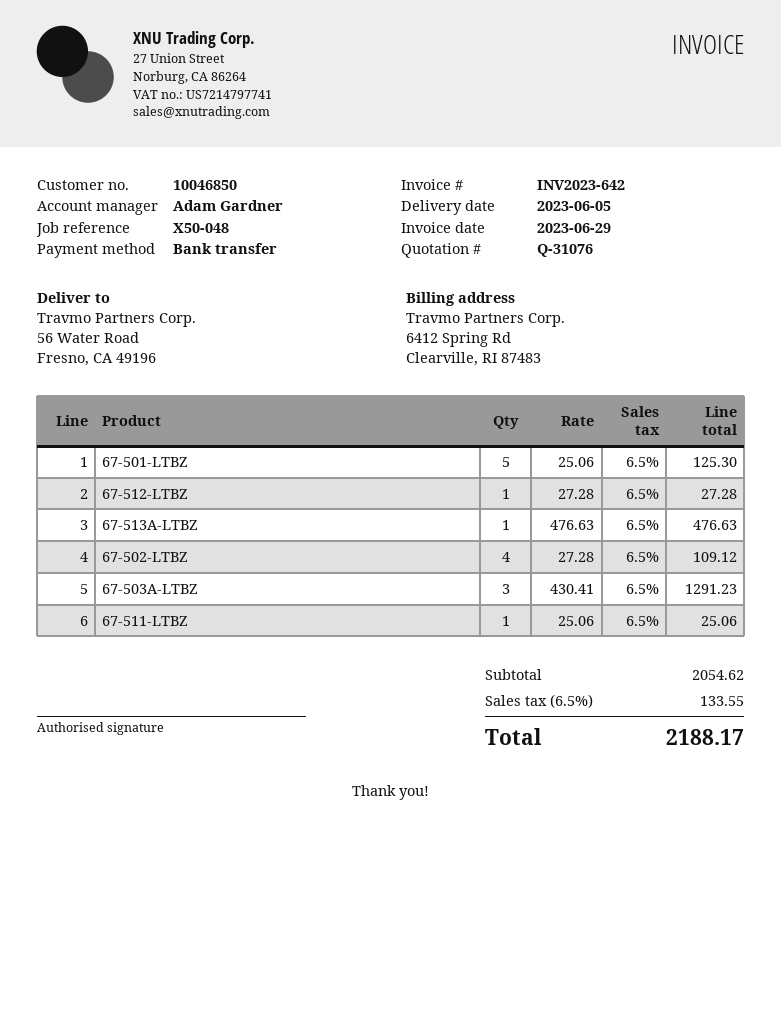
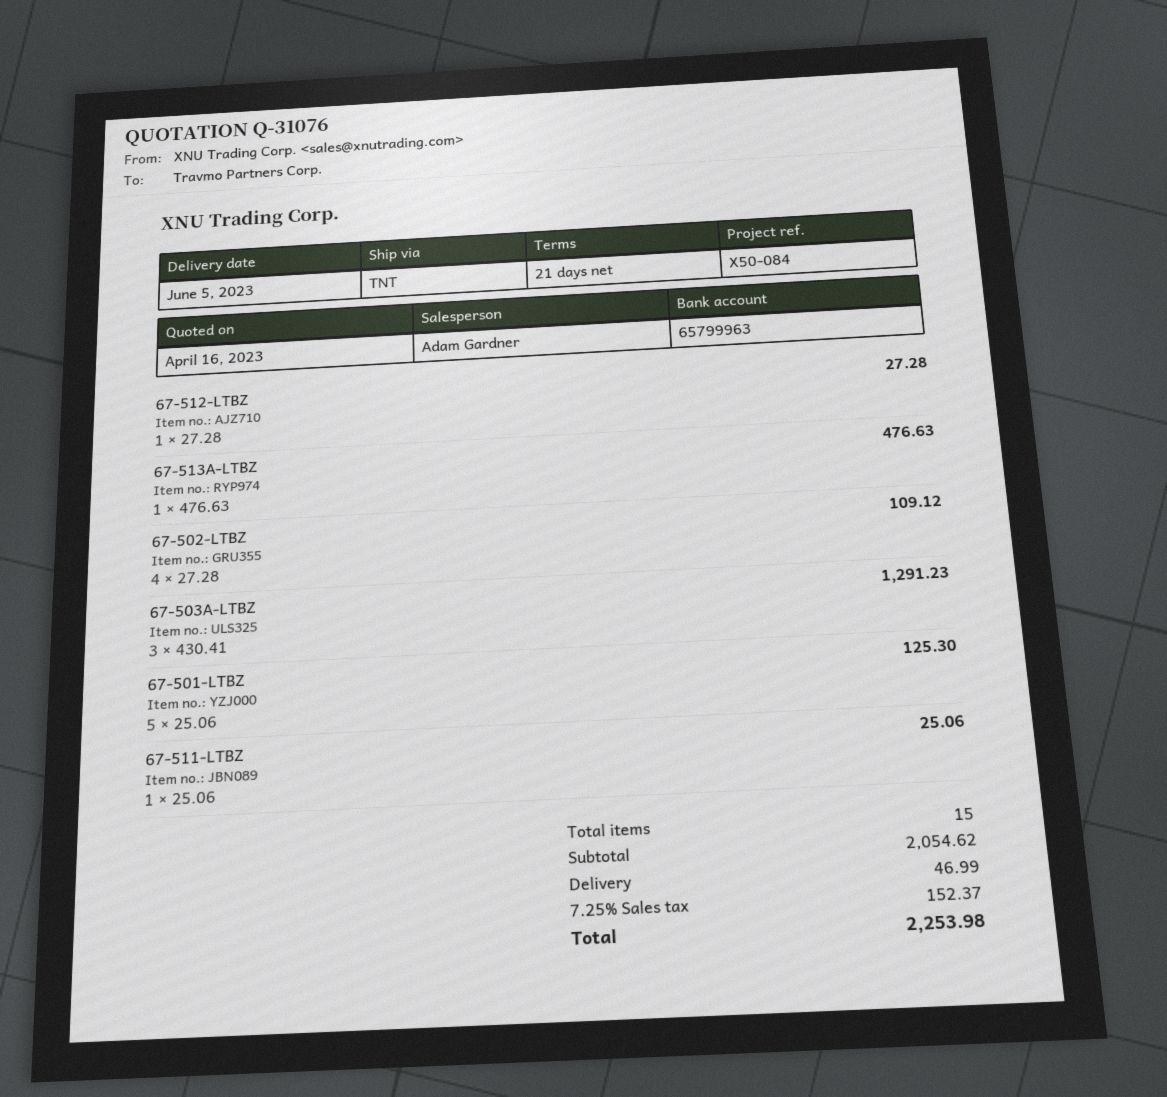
reference: X50-048 -> X50-084
shipping: none -> 46.99
tax: 6.5% = 133.55 -> 7.25% = 152.37
total: 2188.17 -> 2253.98

